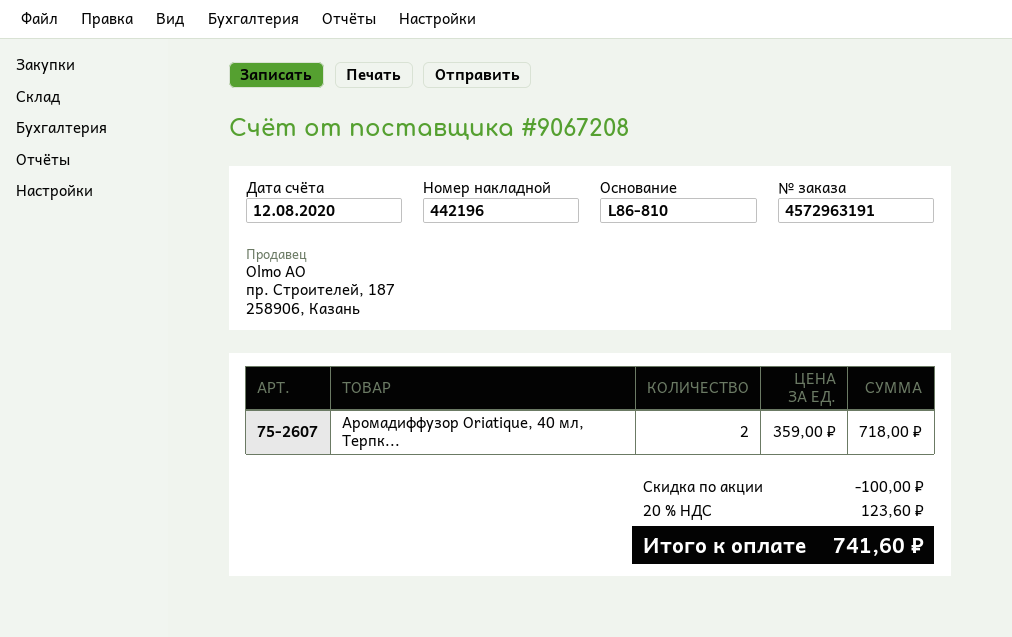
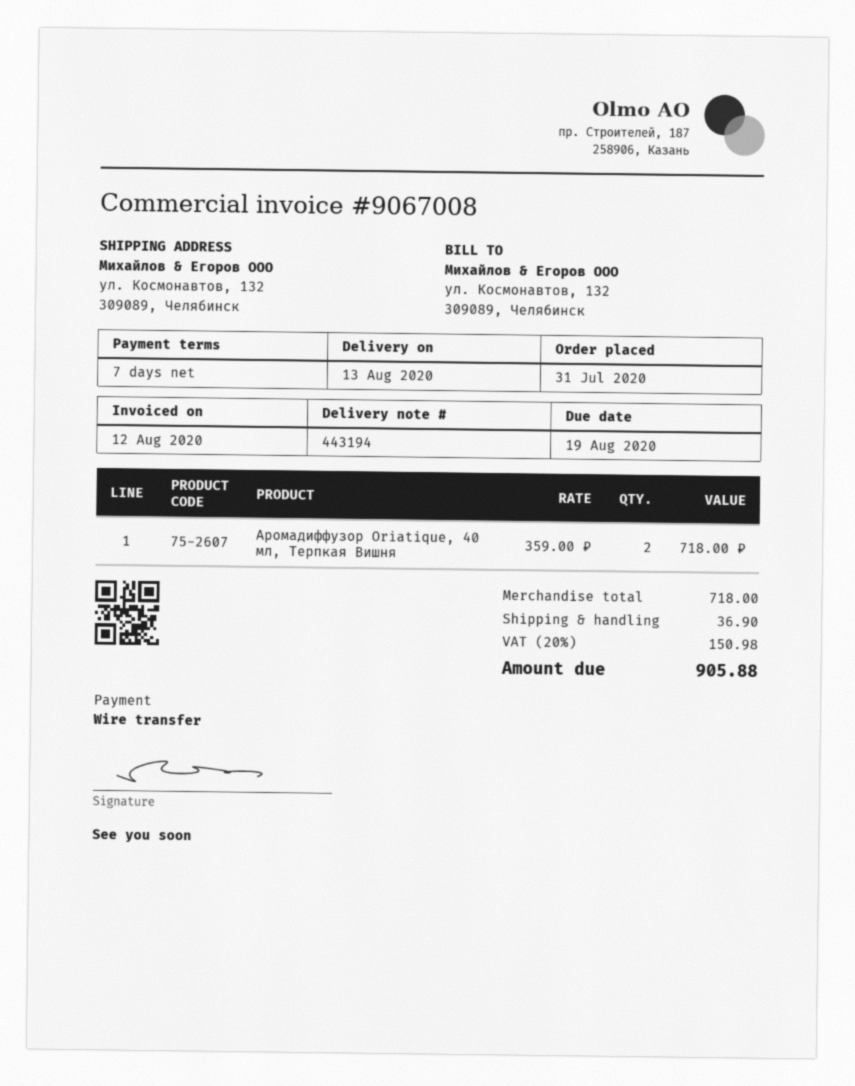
delivery note number: 442196 -> 443194
invoice number: 9067208 -> 9067008
discount: 100.00 -> none
shipping: none -> 36.90
tax: 20% = 123.60 -> 20% = 150.98
total: 741.60 -> 905.88

